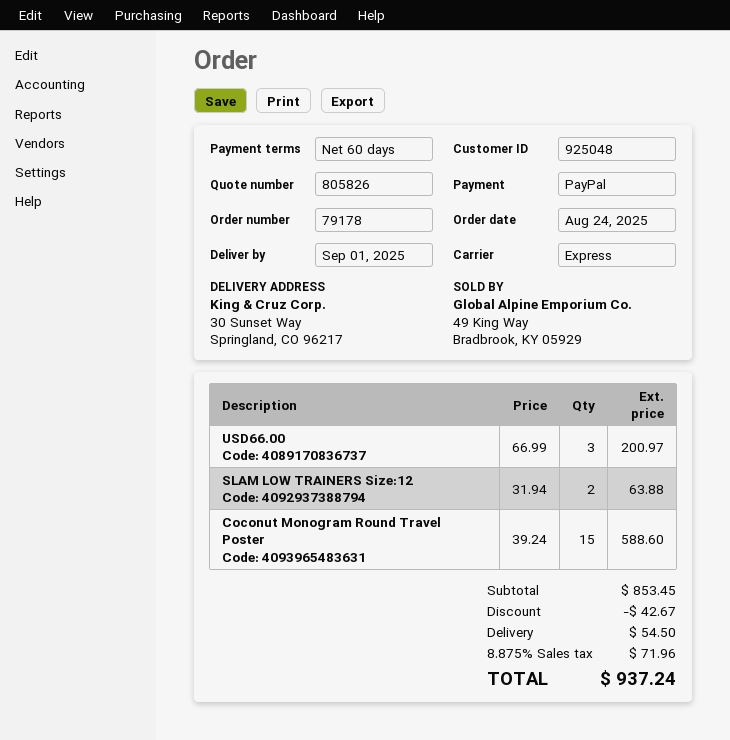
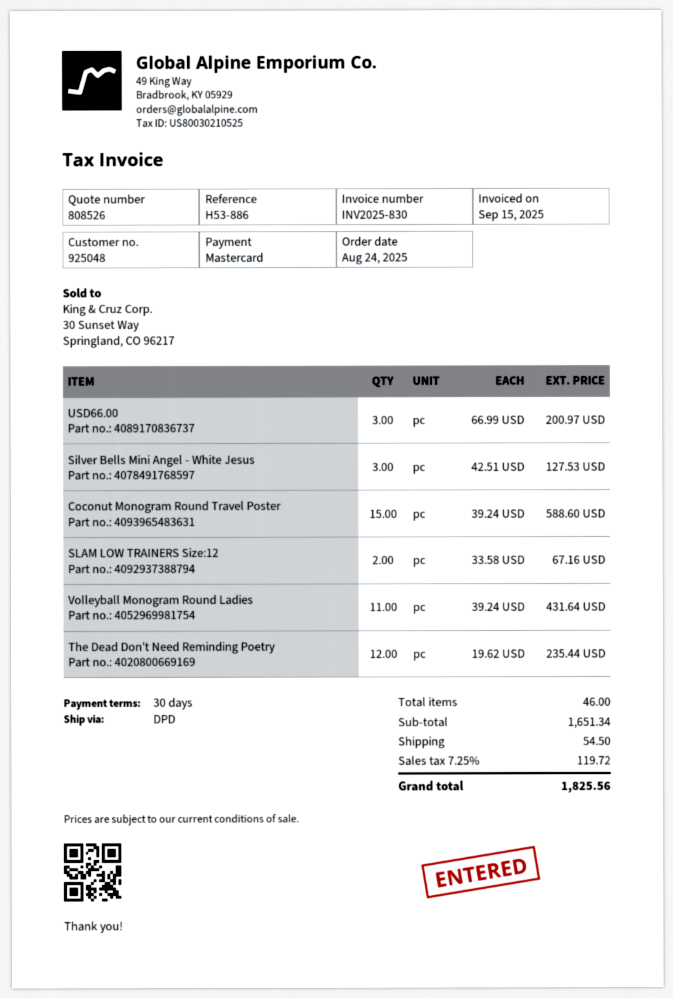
quote number: 805826 -> 808526
payment terms: 60 days -> 30 days
payment method: PayPal -> Mastercard
shipping method: express -> DPD
SLAM LOW TRAINERS Size:12: 2 x 31.94 = 63.88 -> 2 x 33.58 = 67.16
Silver Bells Mini Angel - White Jesus: none -> 3 x 42.51 = 127.53
Volleyball Monogram Round Ladies: none -> 11 x 39.24 = 431.64
The Dead Don't Need Reminding Poetry: none -> 12 x 19.62 = 235.44
subtotal: 853.45 -> 1651.34
discount: 42.67 -> none
tax: 8.875% = 71.96 -> 7.25% = 119.72
total: 937.24 -> 1825.56

